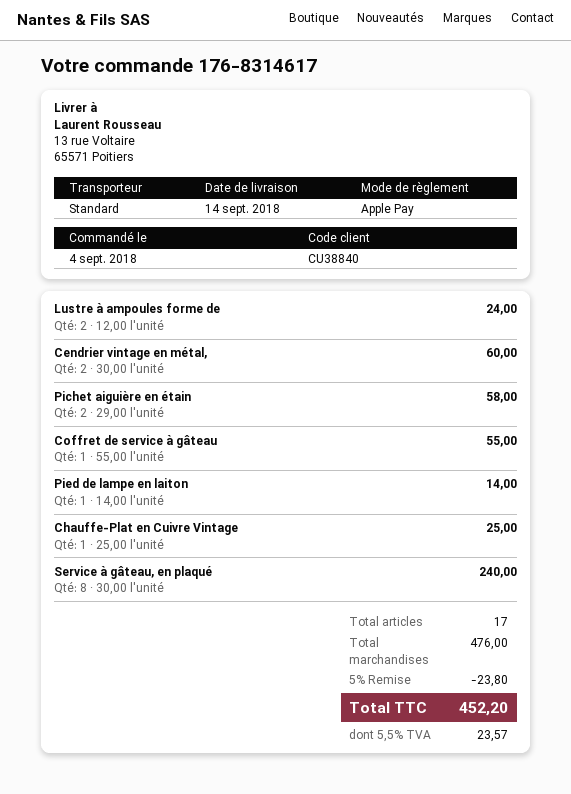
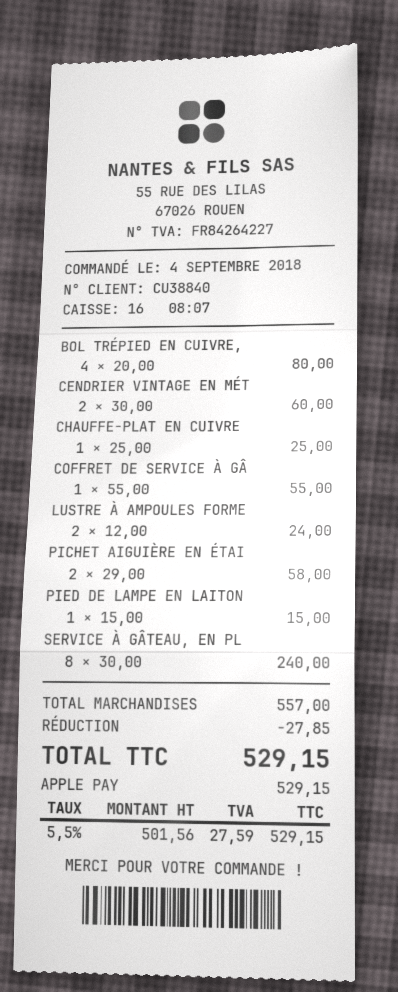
Pied de lampe en laiton: 1 x 14.00 = 14.00 -> 1 x 15.00 = 15.00
BOL TRÉPIED EN CUIVRE,: none -> 4 x 20.00 = 80.00
subtotal: 476.00 -> 557.00
discount: 23.80 -> 27.85
tax: 5.5% = 23.57 -> 5.5% = 27.59
total: 452.20 -> 529.15

